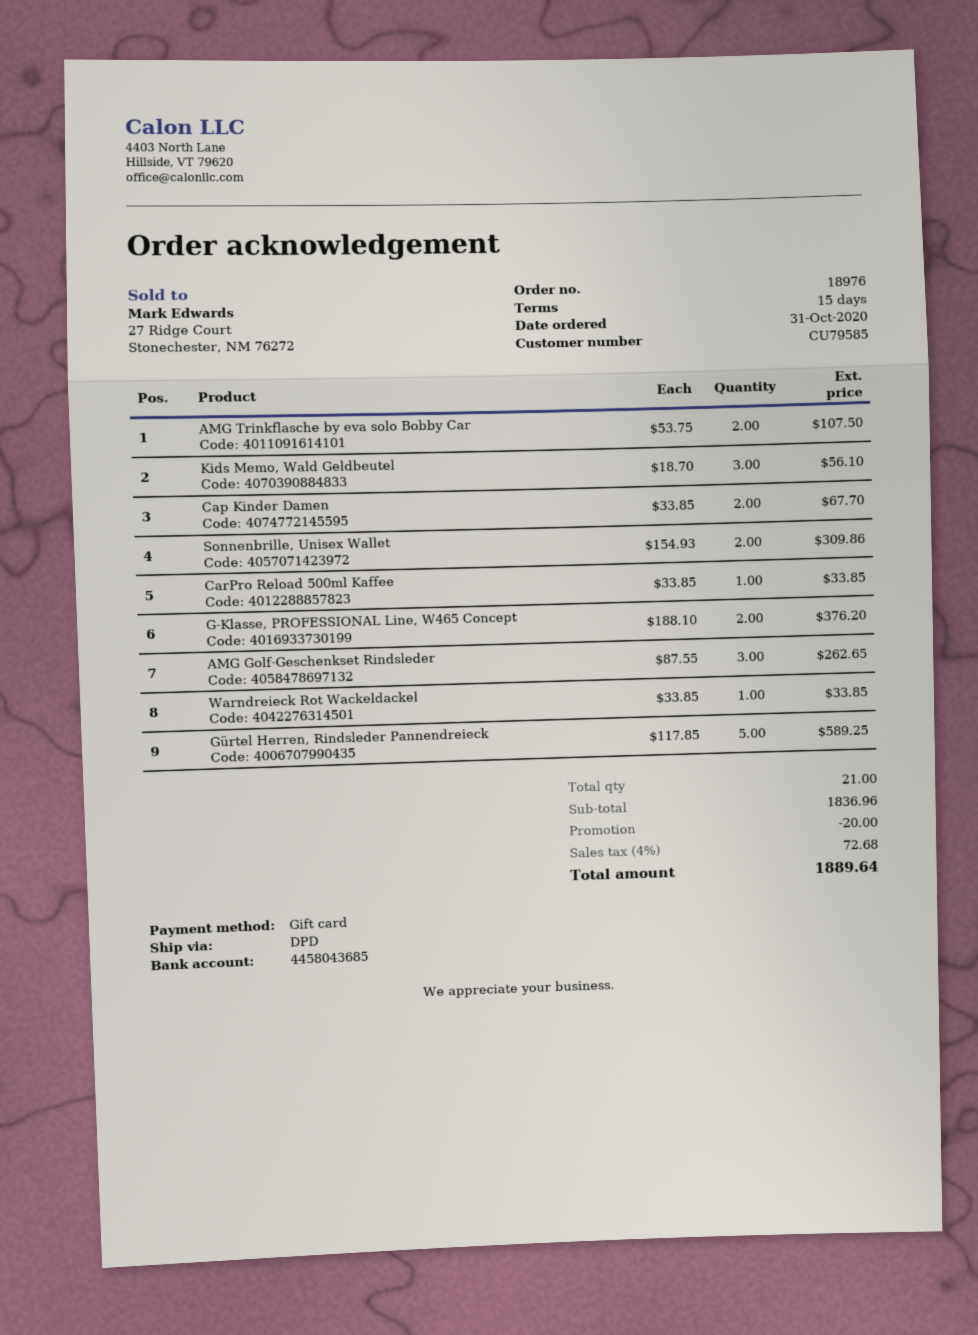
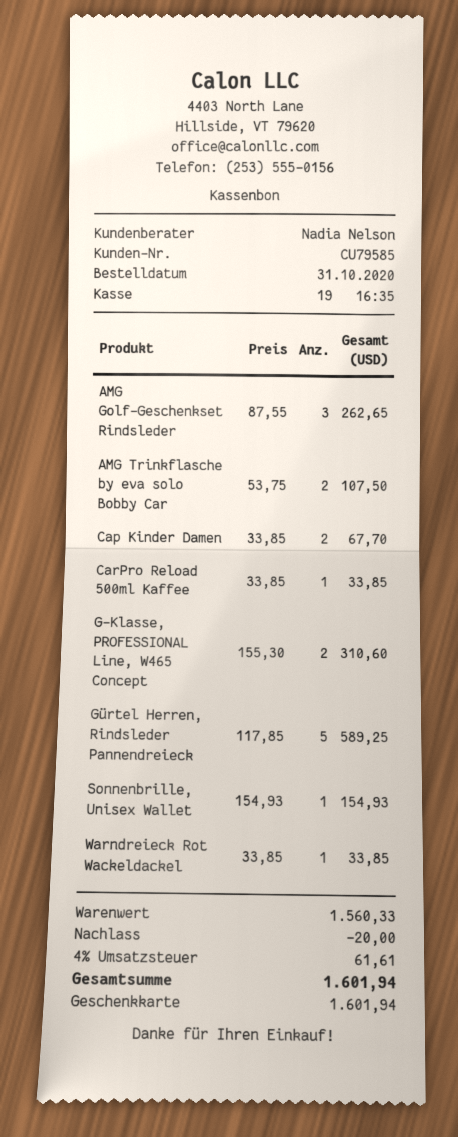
Kids Memo, Wald Geldbeutel: 3 x 18.70 = 56.10 -> none
Sonnenbrille, Unisex Wallet: 2 x 154.93 = 309.86 -> 1 x 154.93 = 154.93
G-Klasse, PROFESSIONAL Line, W465 Concept: 2 x 188.10 = 376.20 -> 2 x 155.30 = 310.60
subtotal: 1836.96 -> 1560.33
tax: 4% = 72.68 -> 4% = 61.61
total: 1889.64 -> 1601.94

